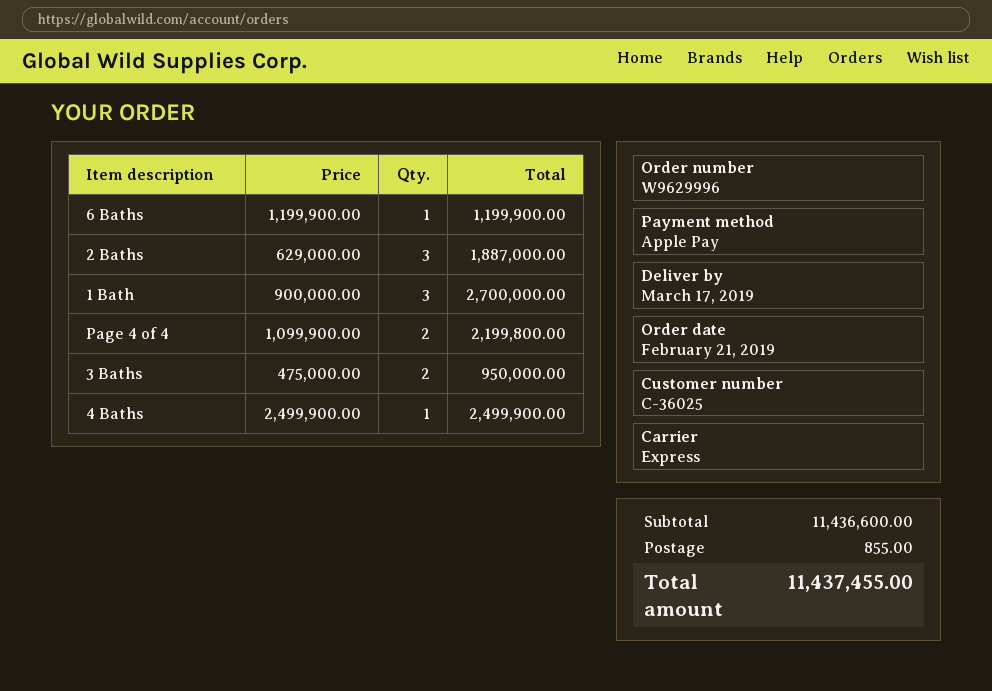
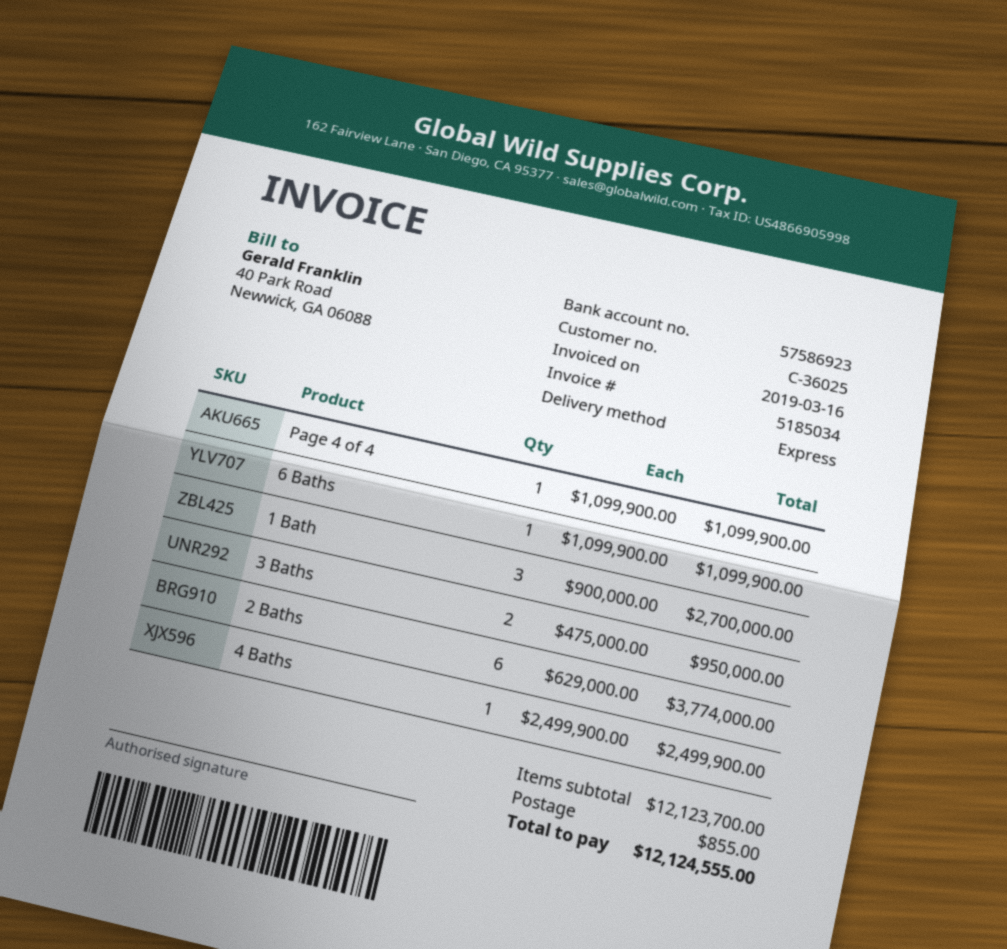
6 Baths: 1 x 1199900.00 = 1199900.00 -> 1 x 1099900.00 = 1099900.00
2 Baths: 3 x 629000.00 = 1887000.00 -> 6 x 629000.00 = 3774000.00
Page 4 of 4: 2 x 1099900.00 = 2199800.00 -> 1 x 1099900.00 = 1099900.00
subtotal: 11436600.00 -> 12123700.00
total: 11437455.00 -> 12124555.00

